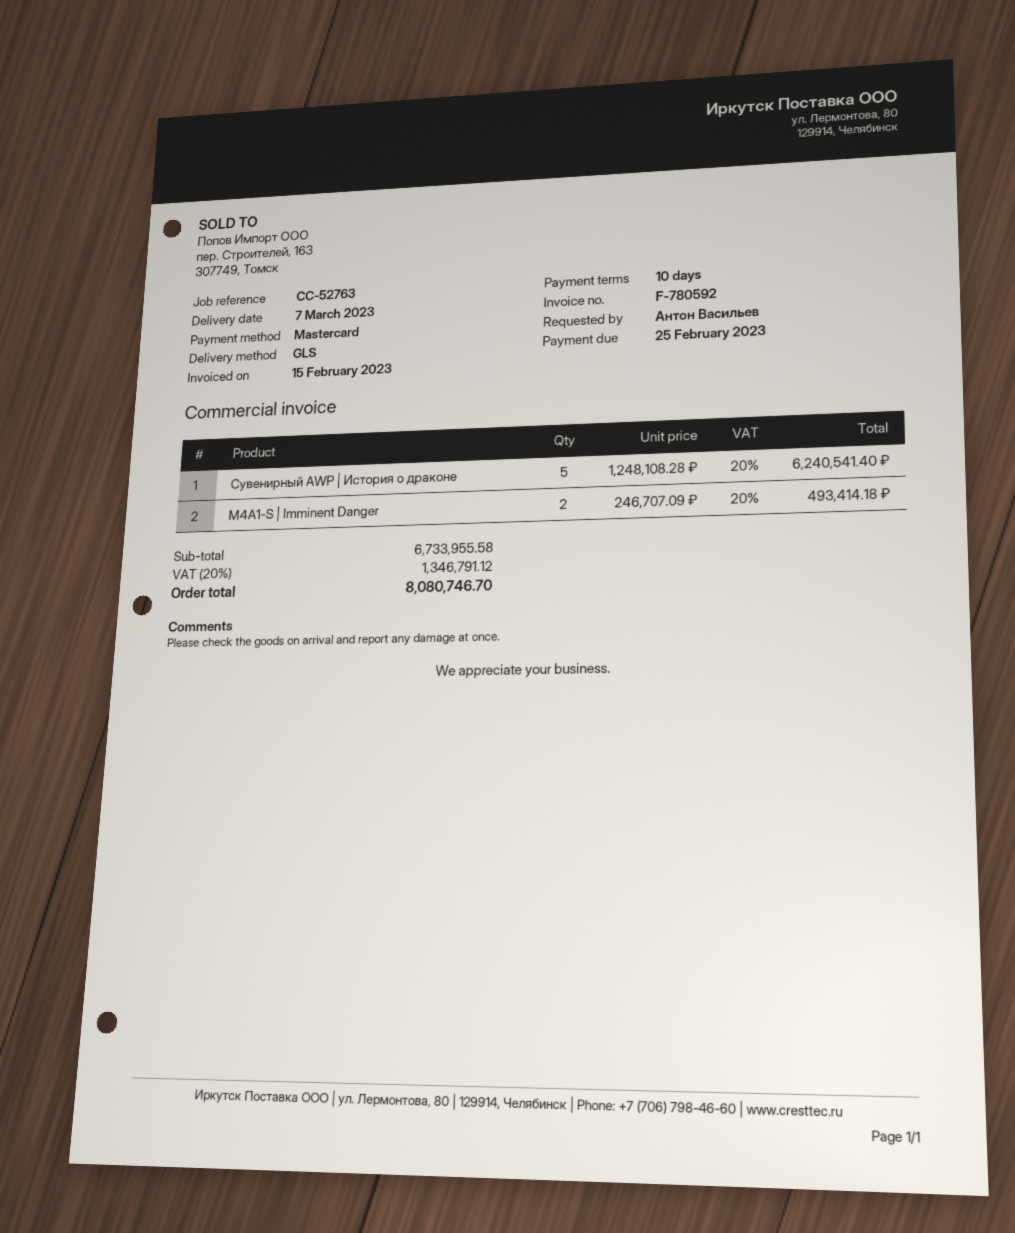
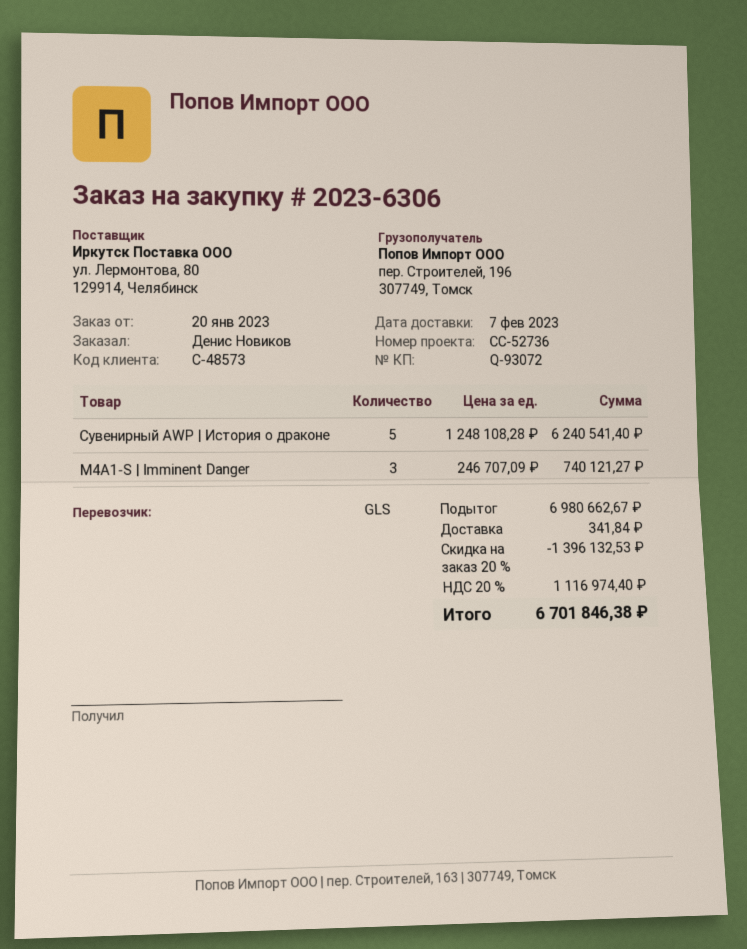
delivery date: 2023-03-07 -> 2023-02-07
reference: CC-52763 -> CC-52736
ordered by: Антон Васильев -> Денис Новиков
M4A1-S | Imminent Danger: 2 x 246707.09 = 493414.18 -> 3 x 246707.09 = 740121.27
subtotal: 6733955.58 -> 6980662.67
discount: none -> 20% = 1396132.53
shipping: none -> 341.84
tax: 20% = 1346791.12 -> 20% = 1116974.40
total: 8080746.70 -> 6701846.38

